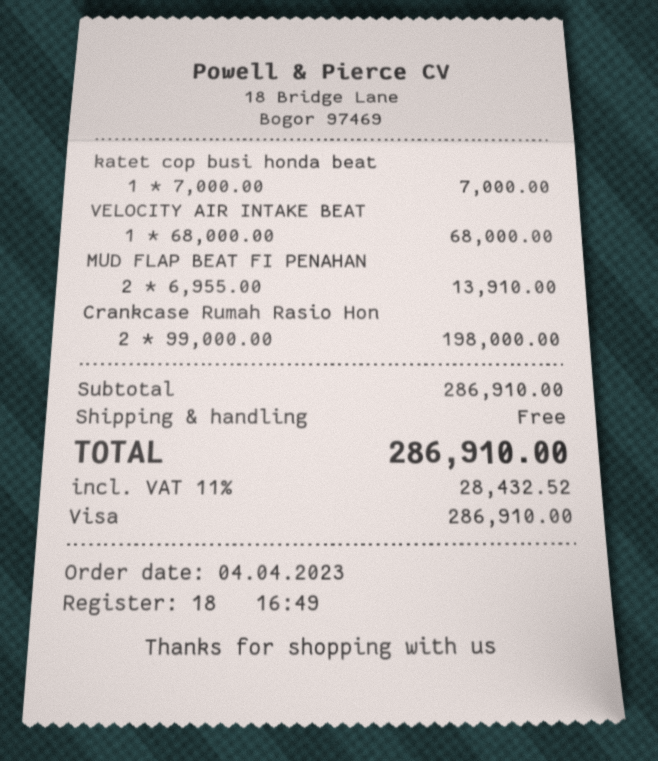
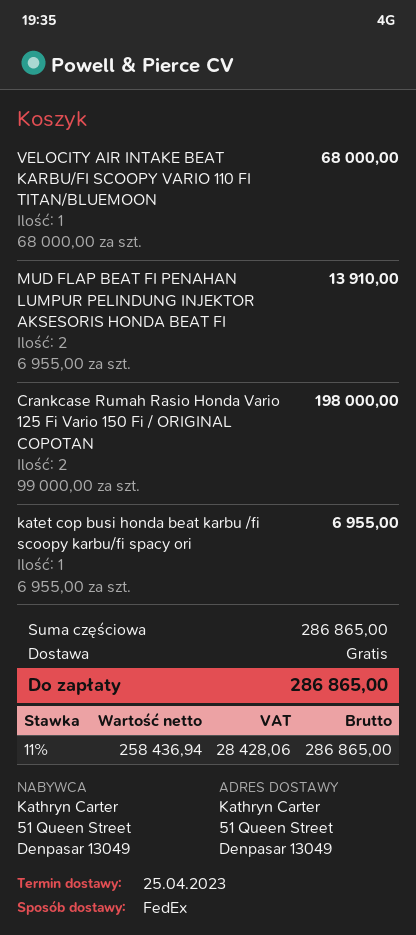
katet cop busi honda beat: 1 x 7000.00 = 7000.00 -> 1 x 6955.00 = 6955.00
subtotal: 286910.00 -> 286865.00
tax: 11% = 28432.52 -> 11% = 28428.06
total: 286910.00 -> 286865.00

